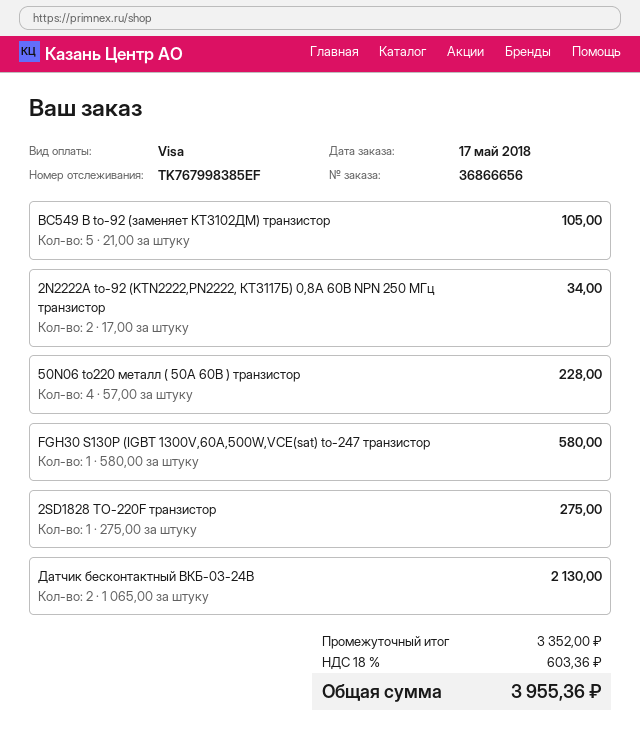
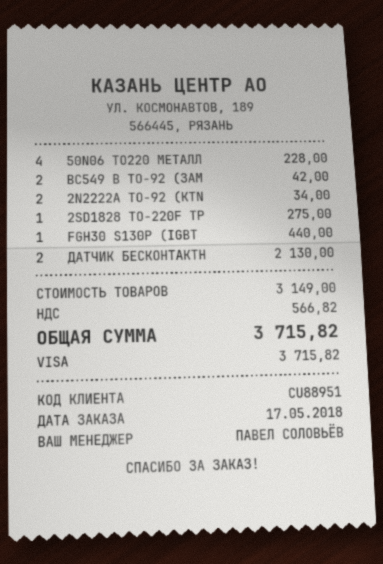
BC549 B to-92 (заменяет КТ3102ДМ) транзистор: 5 for 105.00 -> 2 for 42.00
FGH30 S130P (IGBT 1300V,60A,500W,VCE(sat) to-247 транзистор: 1 for 580.00 -> 1 for 440.00
subtotal: 3352.00 -> 3149.00
tax: 603.36 -> 566.82
total: 3955.36 -> 3715.82

